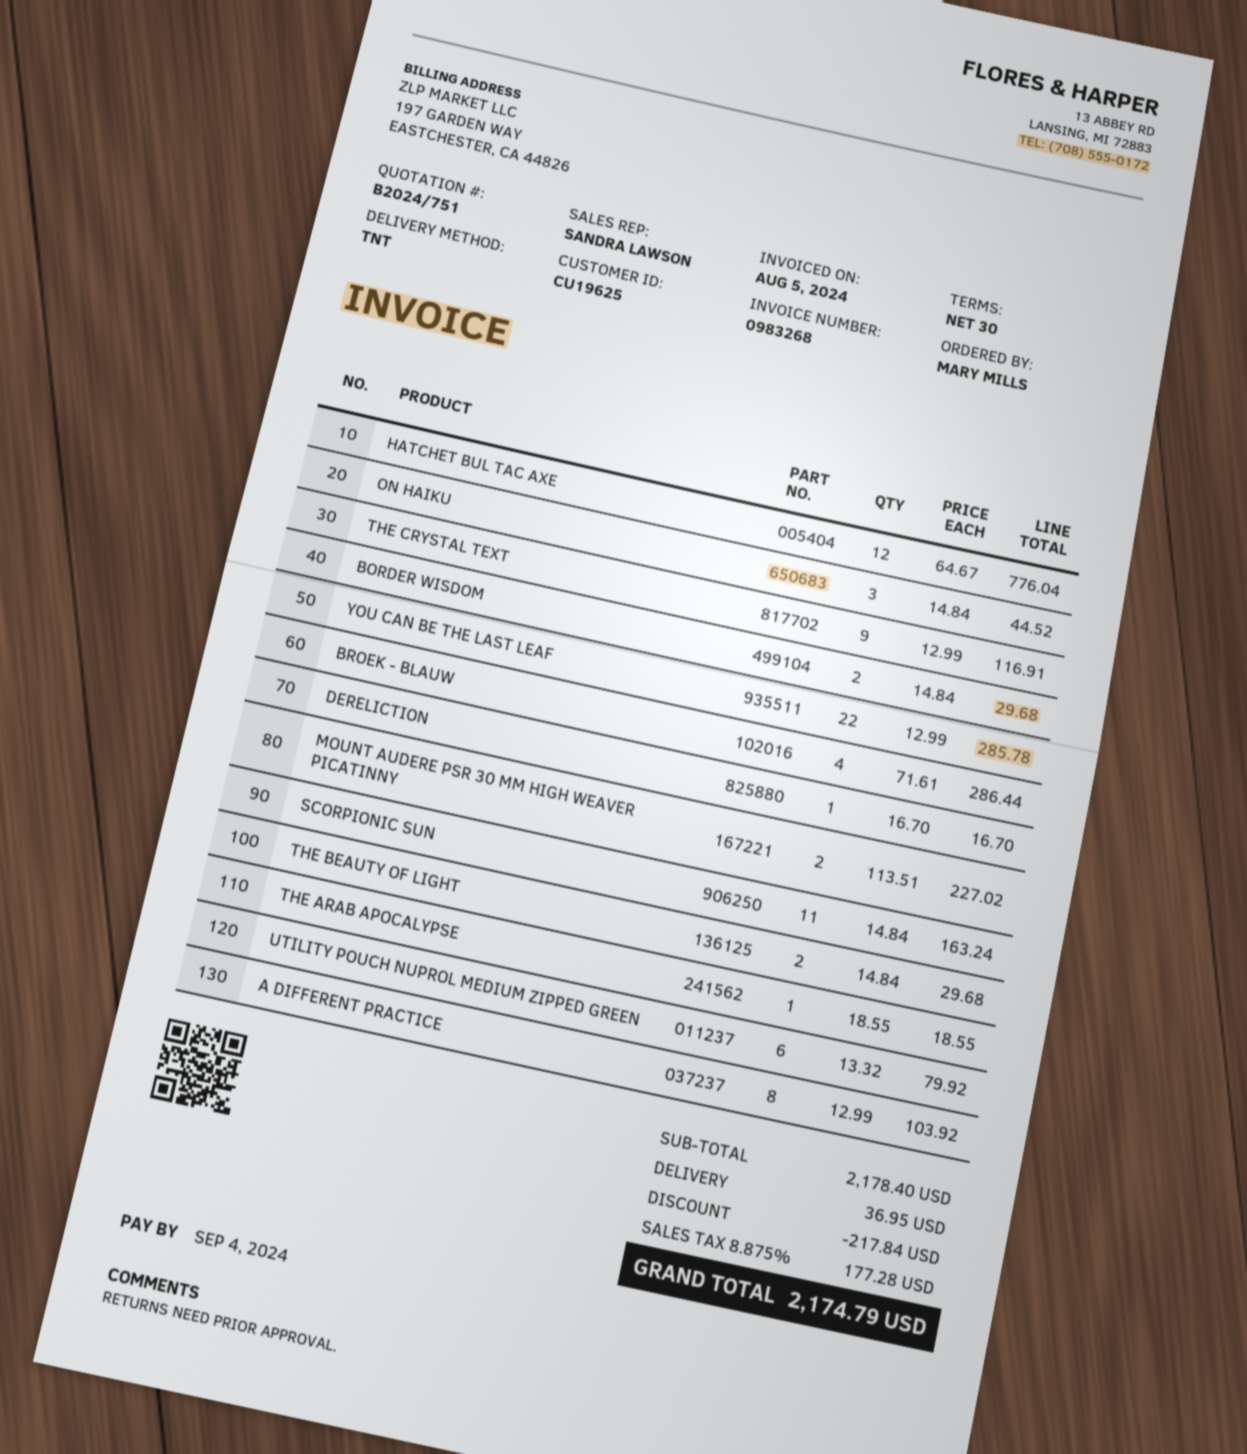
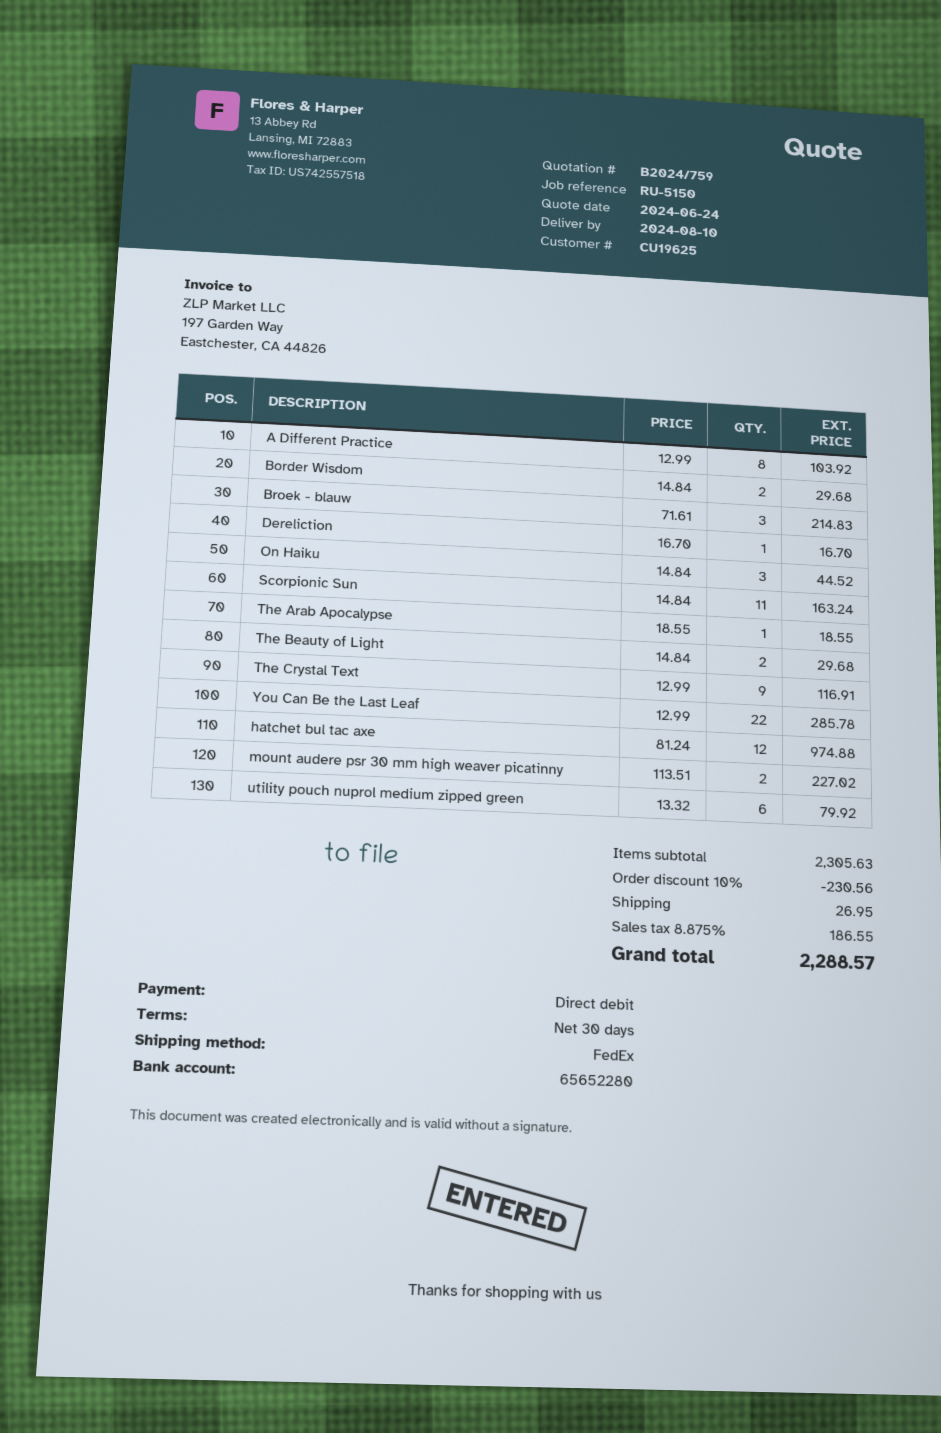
quote number: B2024/751 -> B2024/759
shipping method: TNT -> FedEx
HATCHET BUL TAC AXE: 12 x 64.67 = 776.04 -> 12 x 81.24 = 974.88
BROEK - BLAUW: 4 x 71.61 = 286.44 -> 3 x 71.61 = 214.83
subtotal: 2178.40 -> 2305.63
discount: 217.84 -> 230.56
shipping: 36.95 -> 26.95
tax: 8.875% = 177.28 -> 8.875% = 186.55
total: 2174.79 -> 2288.57

